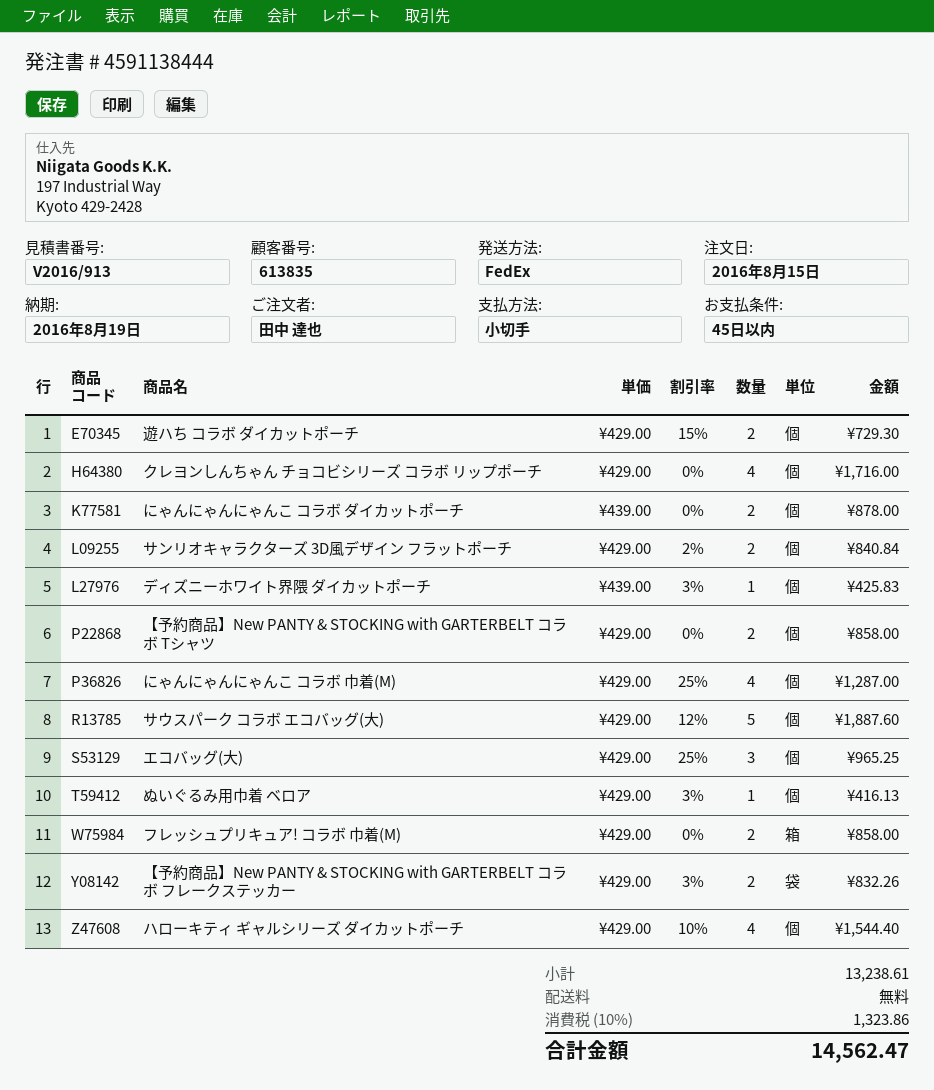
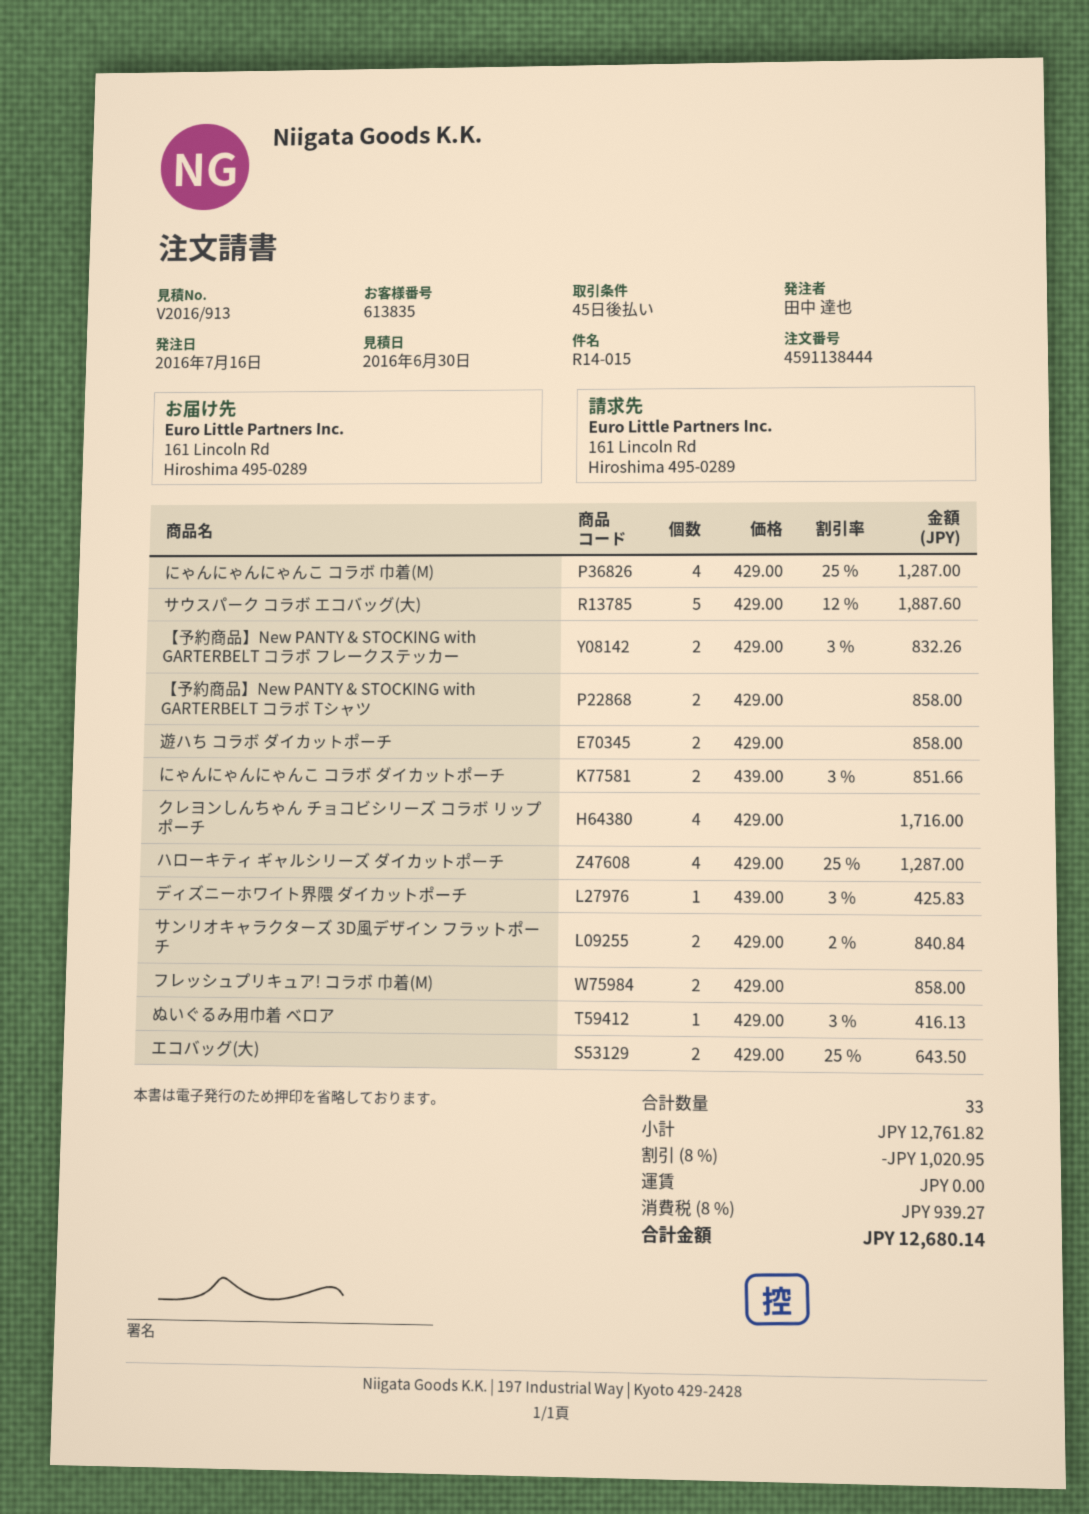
order date: 2016-08-15 -> 2016-07-16
遊ハち コラボ ダイカットポーチ: 2 x 429.00 - 15% = 729.30 -> 2 x 429.00 = 858.00
にゃんにゃんにゃんこ コラボ ダイカットポーチ: 2 x 439.00 = 878.00 -> 2 x 439.00 - 3% = 851.66
エコバッグ(大): 3 x 429.00 - 25% = 965.25 -> 2 x 429.00 - 25% = 643.50
ハローキティ ギャルシリーズ ダイカットポーチ: 4 x 429.00 - 10% = 1544.40 -> 4 x 429.00 - 25% = 1287.00
subtotal: 13238.61 -> 12761.82
discount: none -> 8% = 1020.95
tax: 10% = 1323.86 -> 8% = 939.27
total: 14562.47 -> 12680.14

